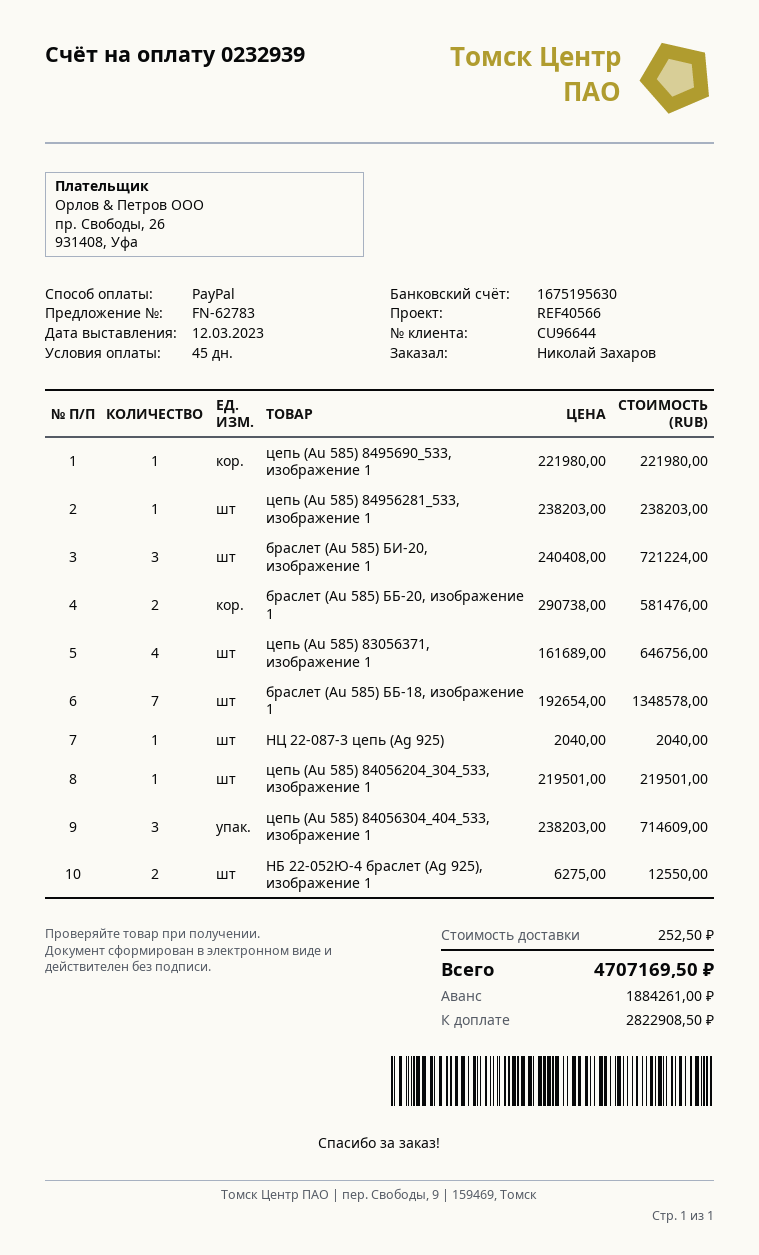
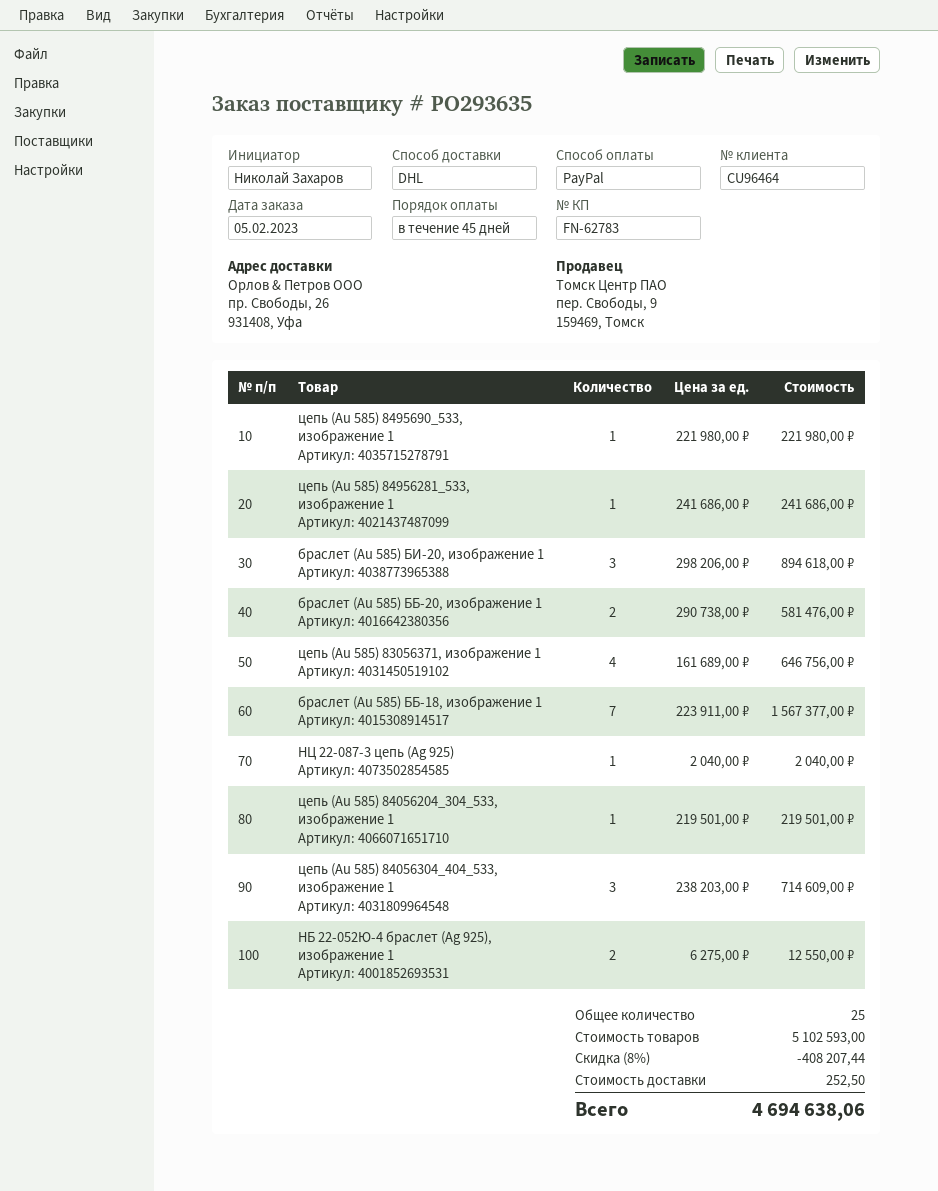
customer number: CU96644 -> CU96464
цепь (Au 585) 84956281_533, изображение 1: 1 x 238203.00 = 238203.00 -> 1 x 241686.00 = 241686.00
браслет (Au 585) БИ-20, изображение 1: 3 x 240408.00 = 721224.00 -> 3 x 298206.00 = 894618.00
браслет (Au 585) ББ-18, изображение 1: 7 x 192654.00 = 1348578.00 -> 7 x 223911.00 = 1567377.00
discount: none -> 8% = 408207.44
total: 4707169.50 -> 4694638.06

